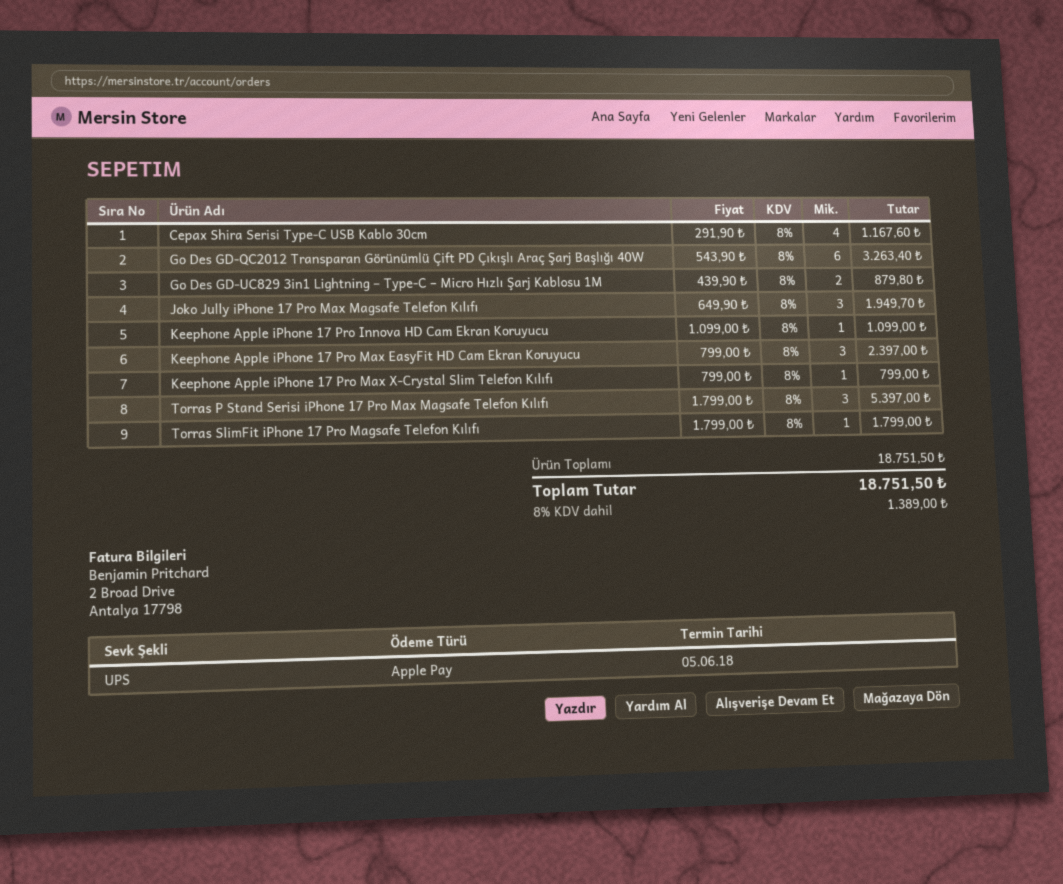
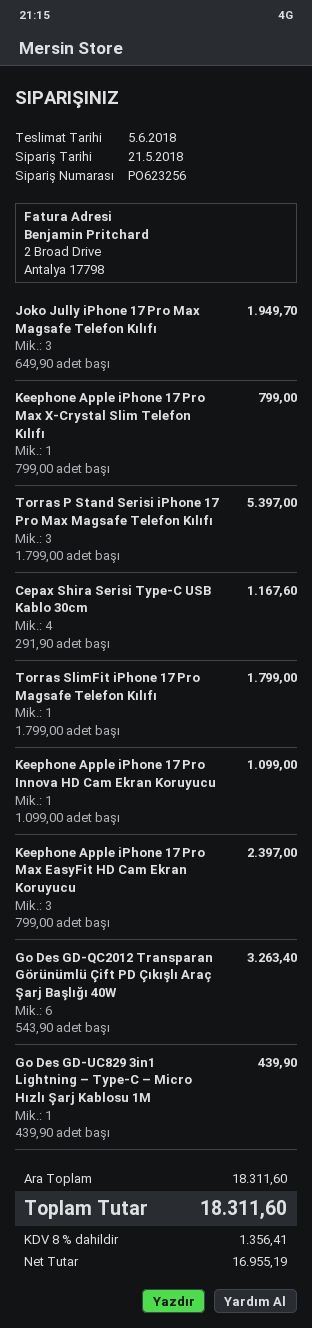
Go Des GD-UC829 3in1 Lightning – Type-C – Micro Hızlı Şarj Kablosu 1M: 2 x 439.90 = 879.80 -> 1 x 439.90 = 439.90
subtotal: 18751.50 -> 18311.60
tax: 8% = 1389.00 -> 8% = 1356.41
total: 18751.50 -> 18311.60

